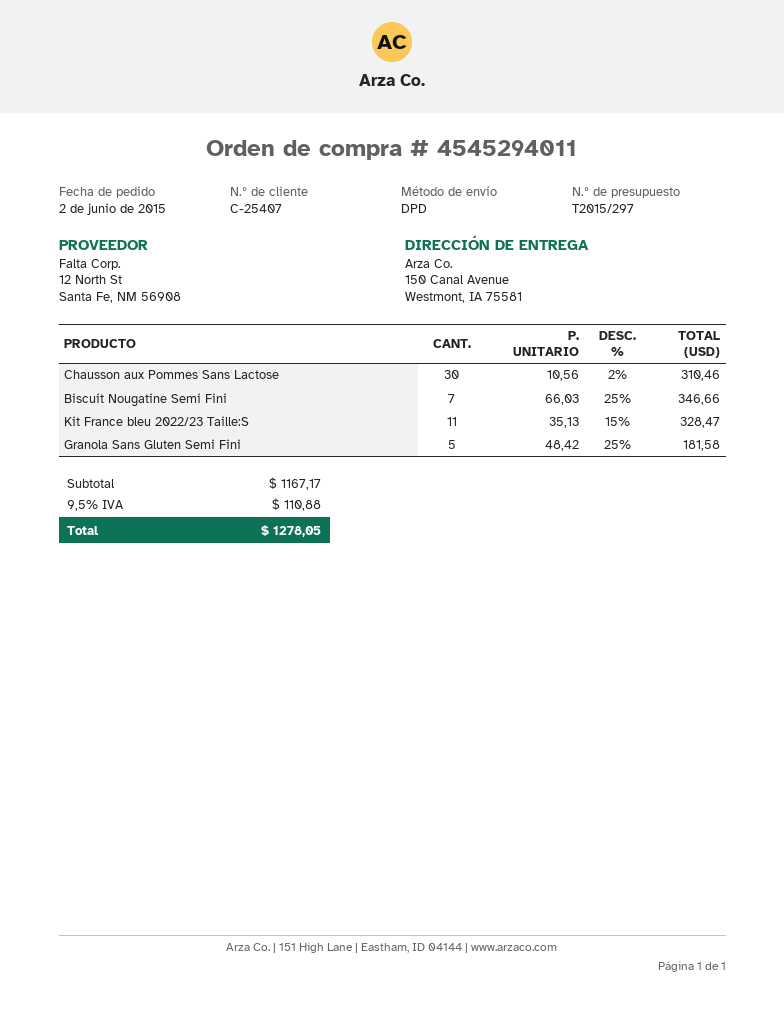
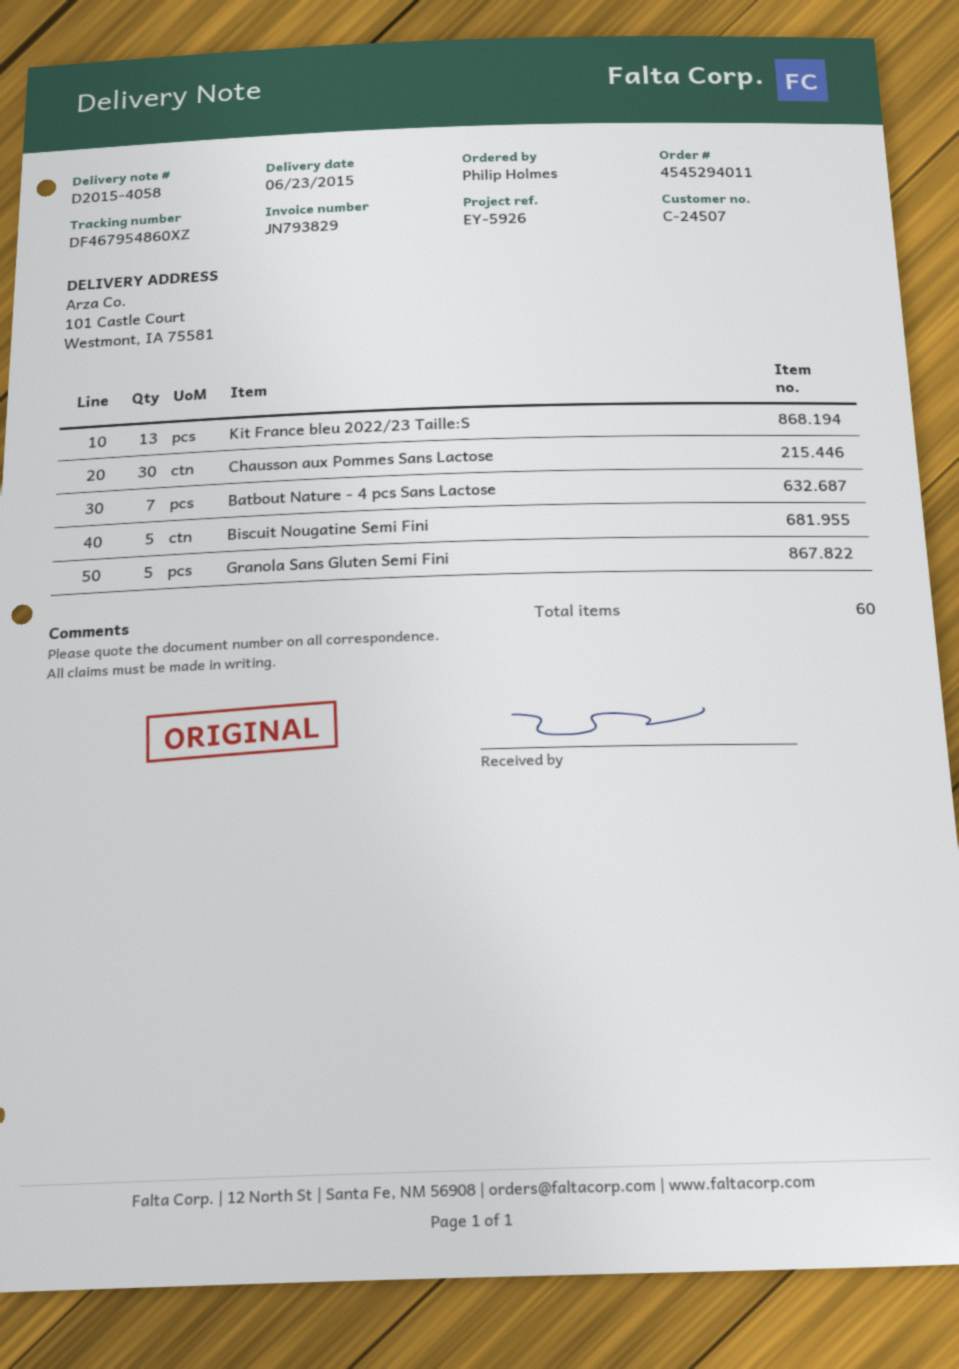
customer number: C-25407 -> C-24507
ship to: 150 Canal Avenue, Westmont, IA 75581 -> 101 Castle Court, Westmont, IA 75581
Biscuit Nougatine Semi Fini: 7 -> 5
Kit France bleu 2022/23 Taille:S: 11 -> 13
Batbout Nature - 4 pcs Sans Lactose: none -> 7

